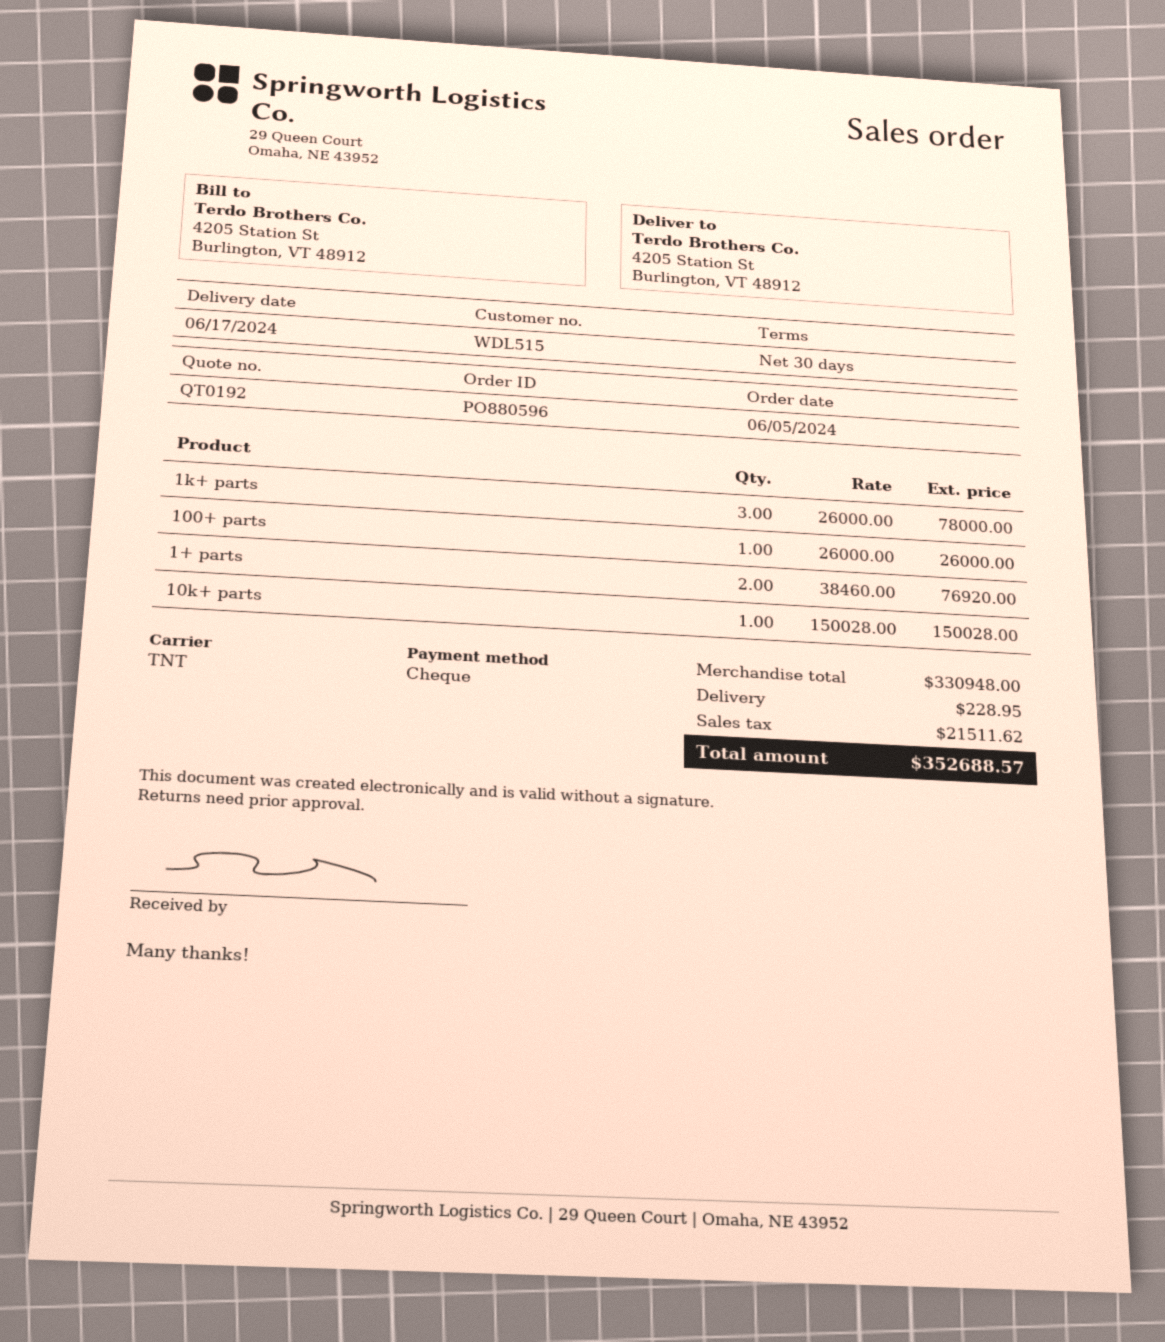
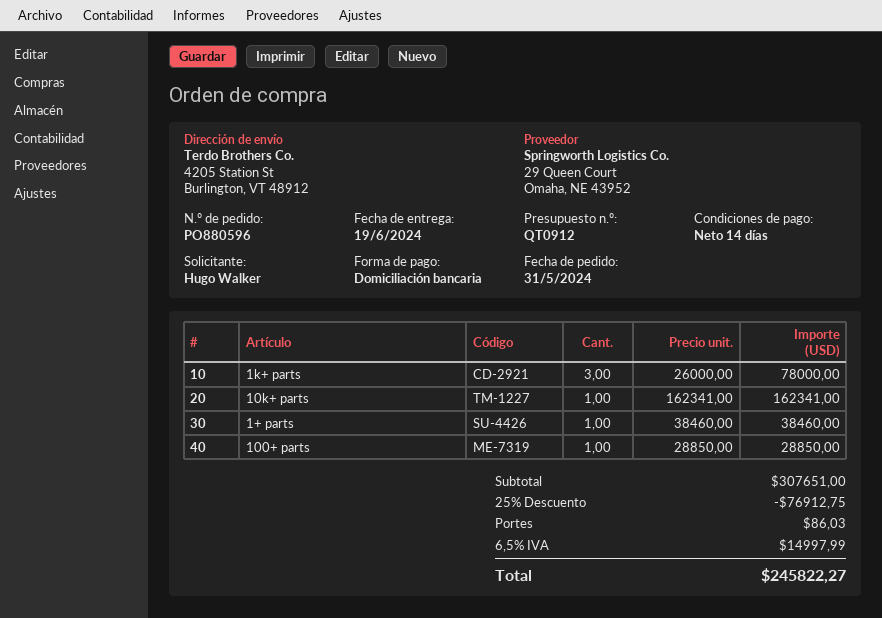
quote number: QT0192 -> QT0912
order date: 2024-06-05 -> 2024-05-31
delivery date: 2024-06-17 -> 2024-06-19
payment terms: 30 days -> 14 days
payment method: cheque -> direct debit
100+ parts: 1 x 26000.00 = 26000.00 -> 1 x 28850.00 = 28850.00
1+ parts: 2 x 38460.00 = 76920.00 -> 1 x 38460.00 = 38460.00
10k+ parts: 1 x 150028.00 = 150028.00 -> 1 x 162341.00 = 162341.00
subtotal: 330948.00 -> 307651.00
discount: none -> 25% = 76912.75
shipping: 228.95 -> 86.03
tax: 21511.62 -> 14997.99
total: 352688.57 -> 245822.27

